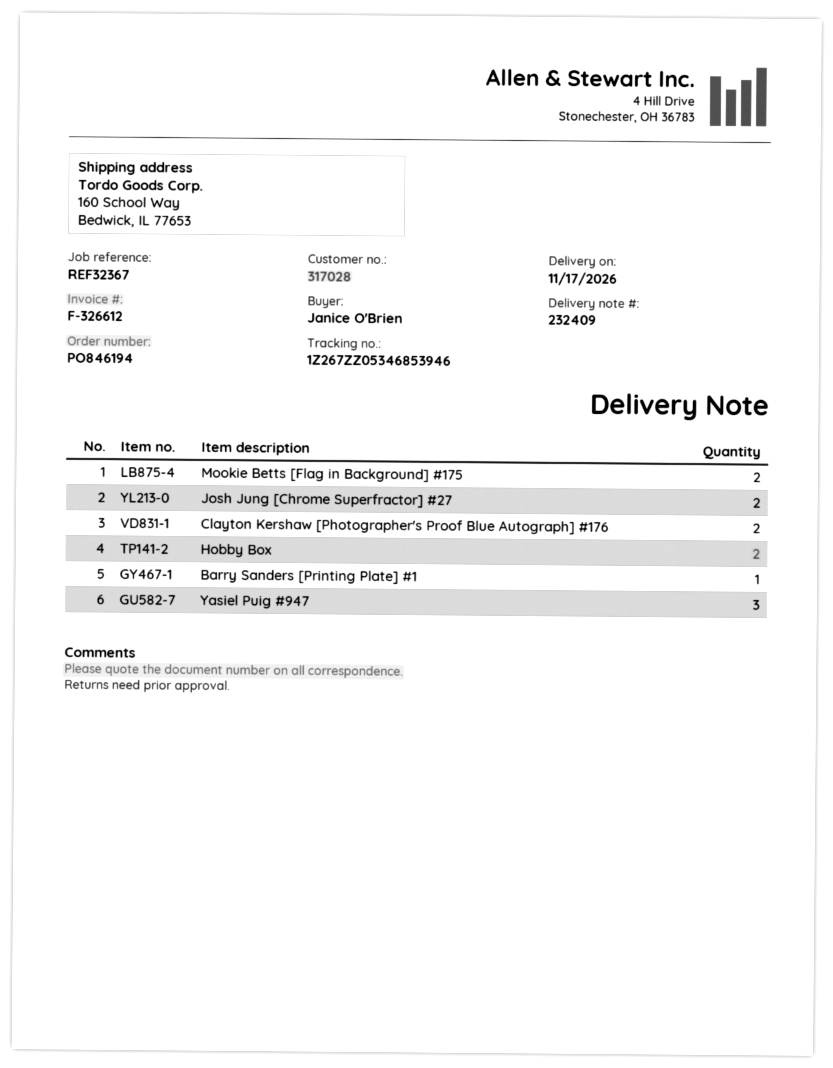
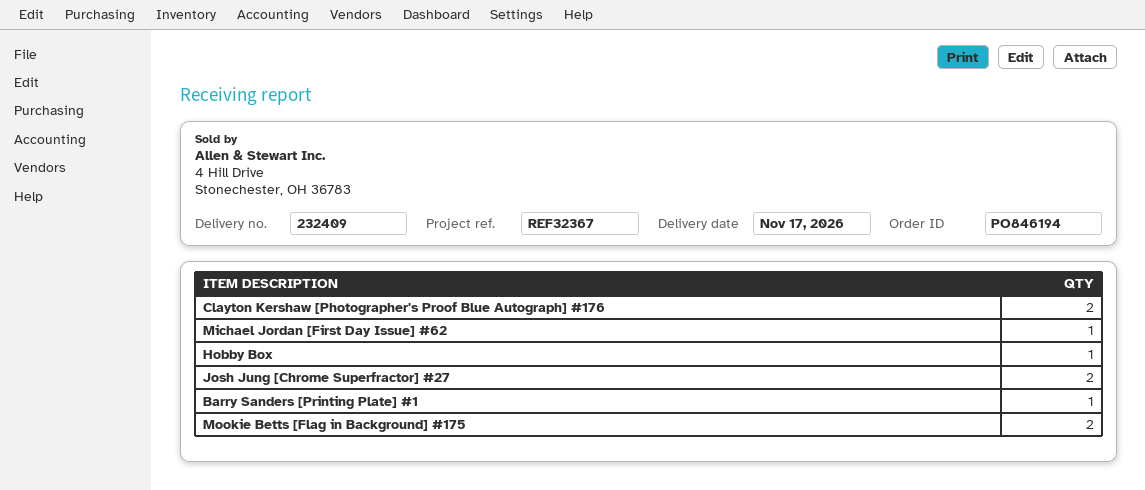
Hobby Box: 2 -> 1
Yasiel Puig #947: 3 -> none
Michael Jordan [First Day Issue] #62: none -> 1

